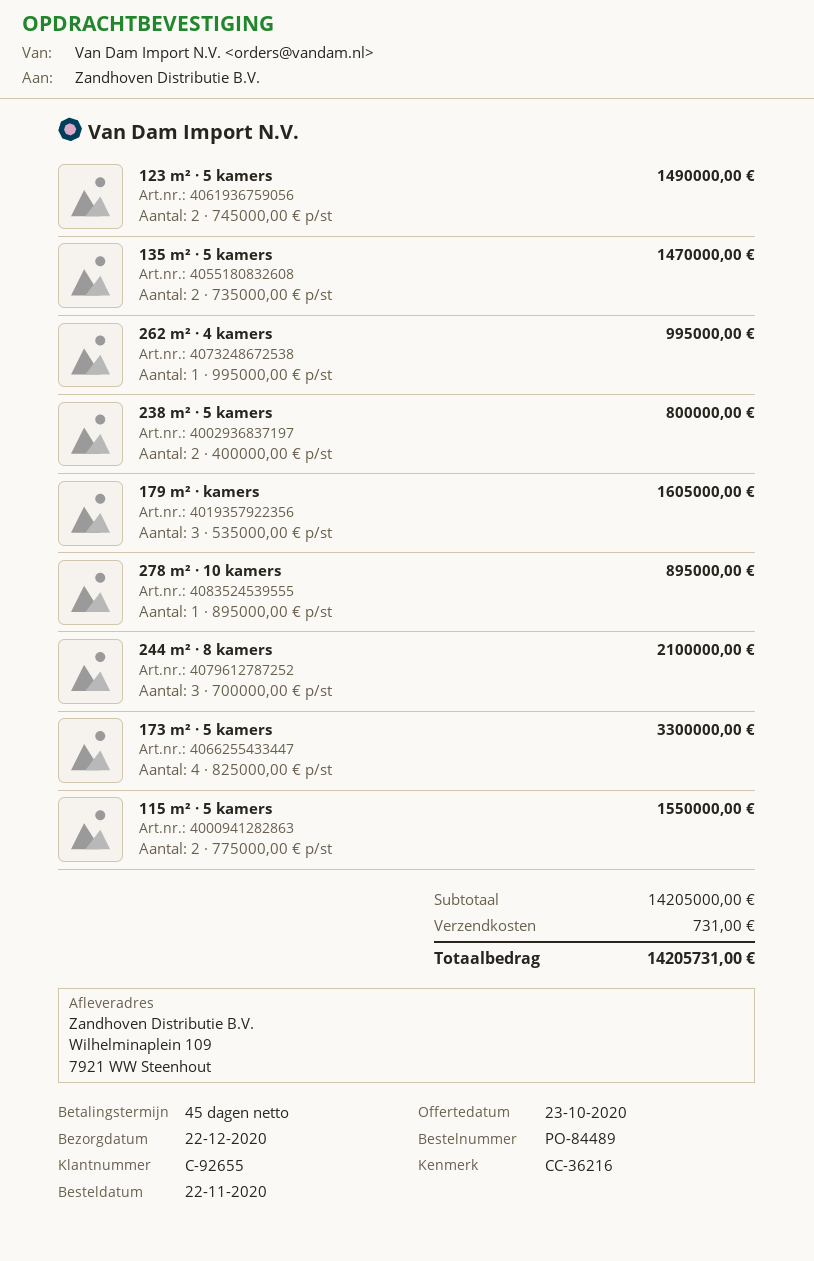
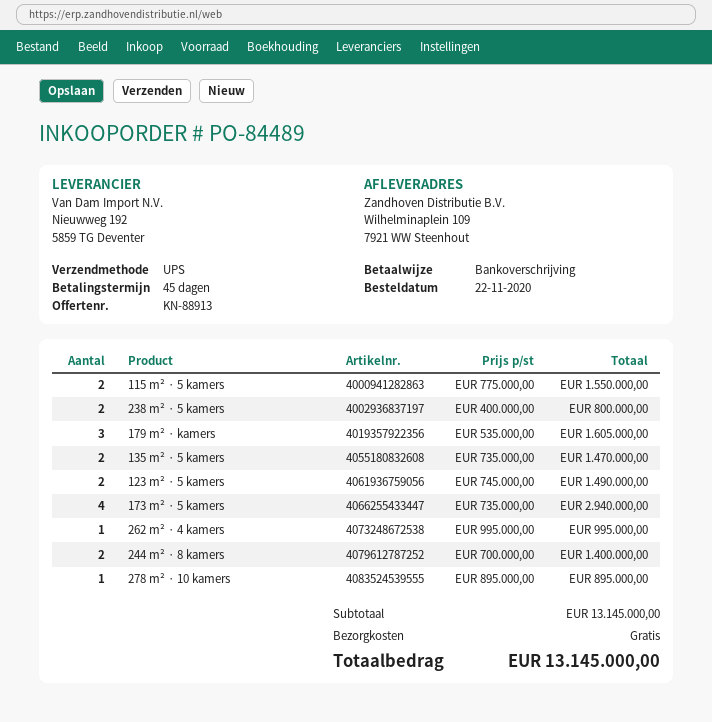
244 m² · 8 kamers: 3 x 700000.00 = 2100000.00 -> 2 x 700000.00 = 1400000.00
173 m² · 5 kamers: 4 x 825000.00 = 3300000.00 -> 4 x 735000.00 = 2940000.00
subtotal: 14205000.00 -> 13145000.00
shipping: 731.00 -> 0.00
total: 14205731.00 -> 13145000.00

